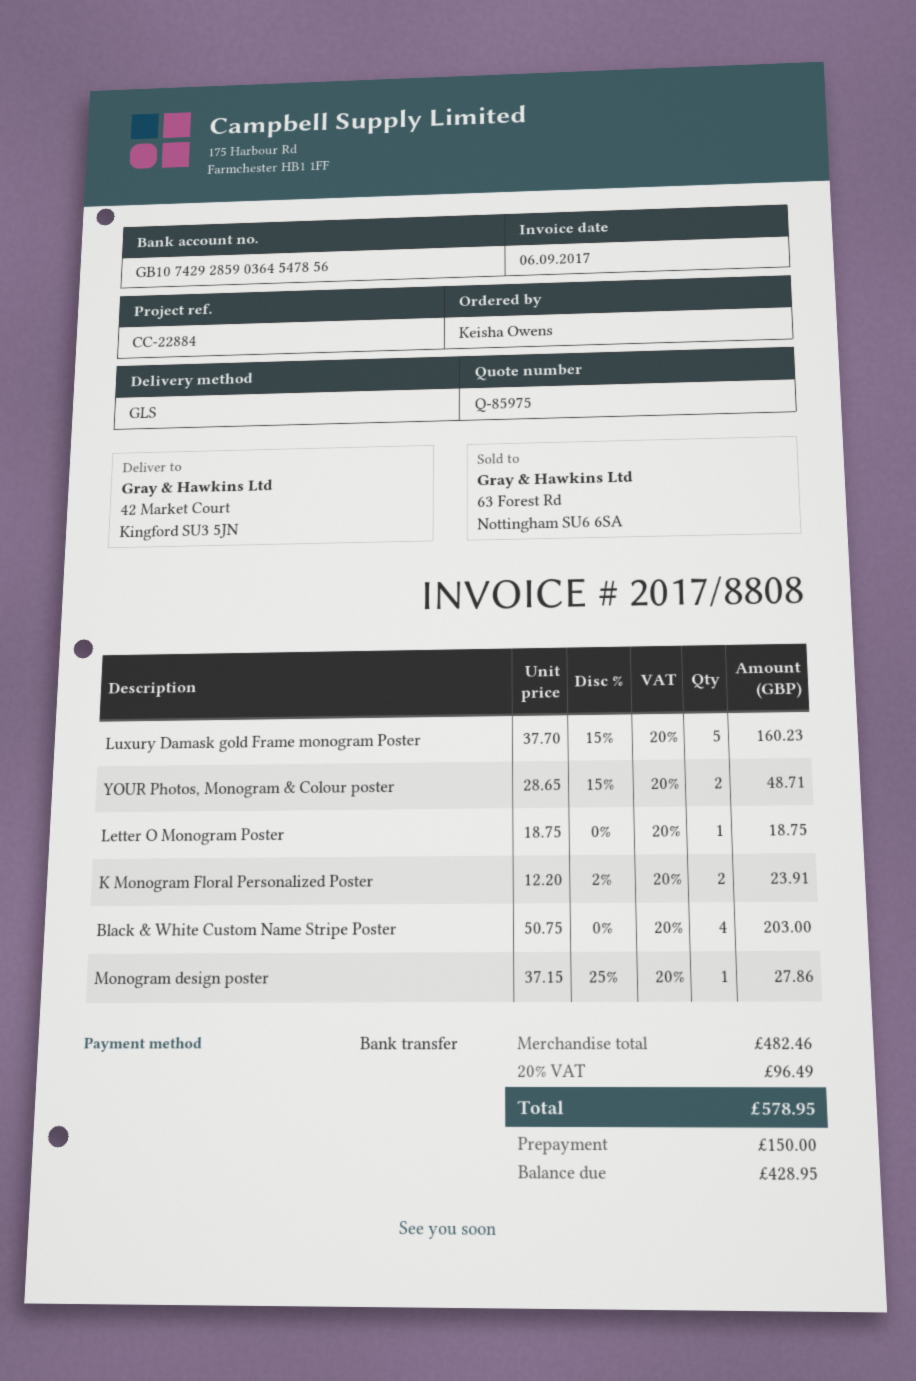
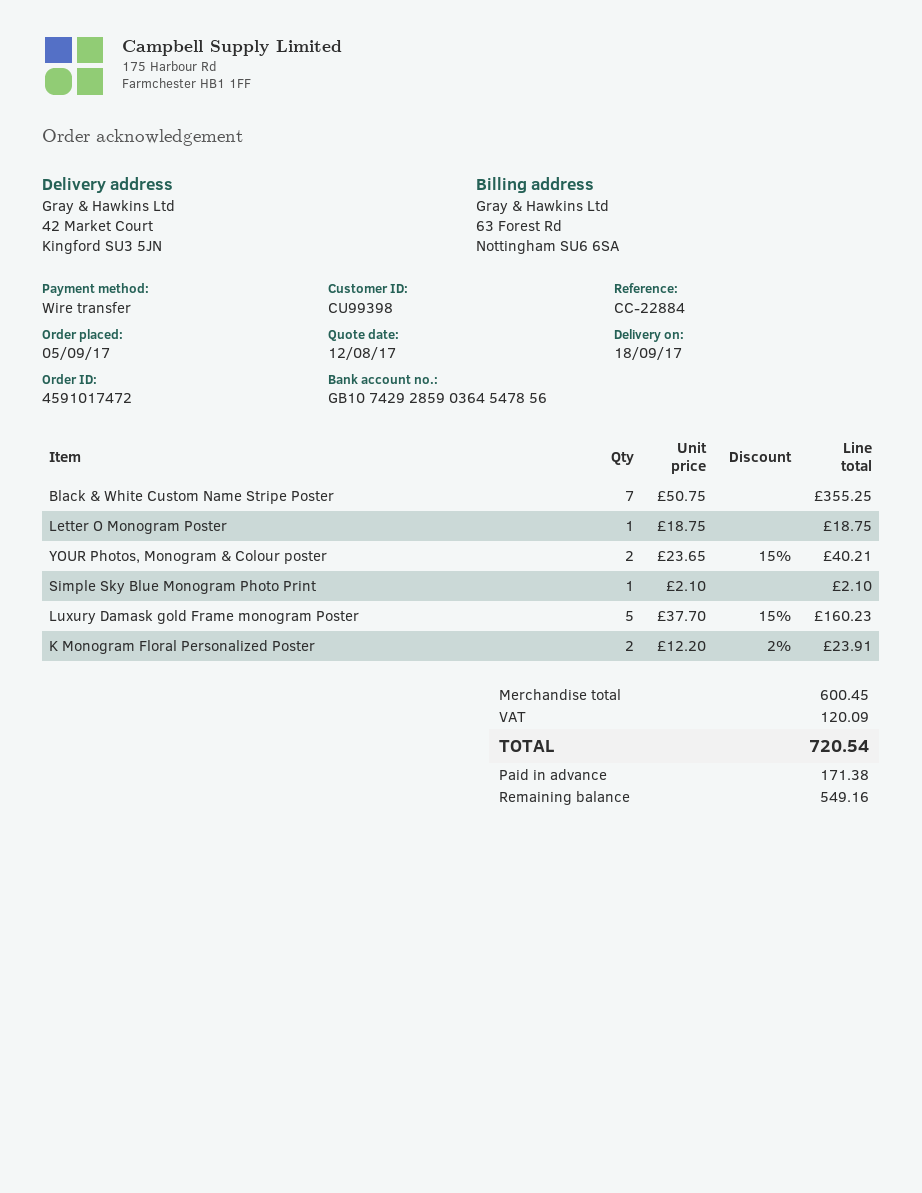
YOUR Photos, Monogram & Colour poster: 2 x 28.65 - 15% = 48.71 -> 2 x 23.65 - 15% = 40.21
Black & White Custom Name Stripe Poster: 4 x 50.75 = 203.00 -> 7 x 50.75 = 355.25
Monogram design poster: 1 x 37.15 - 25% = 27.86 -> none
Simple Sky Blue Monogram Photo Print: none -> 1 x 2.10 = 2.10
subtotal: 482.46 -> 600.45
tax: 96.49 -> 120.09
total: 578.95 -> 720.54
deposit: 150.00 -> 171.38
balance: 428.95 -> 549.16

